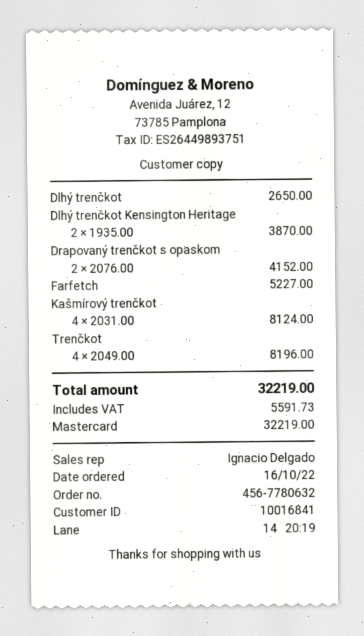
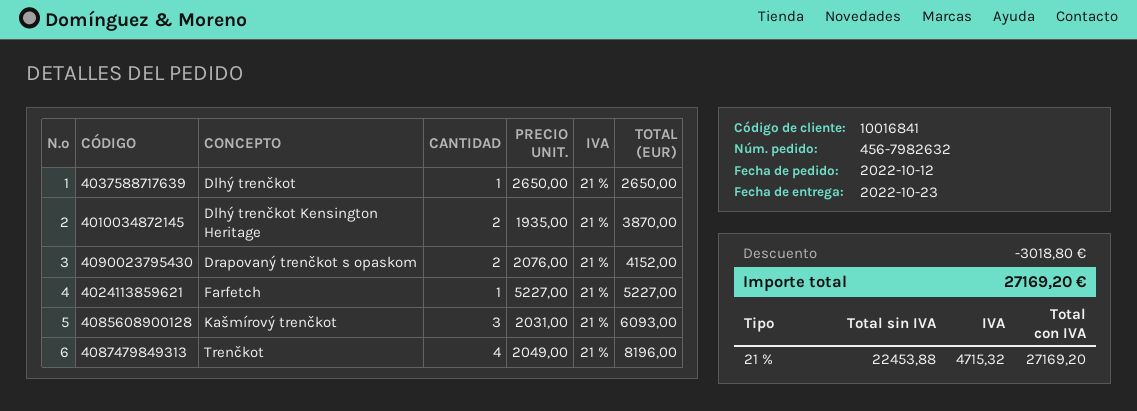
order number: 456-7780632 -> 456-7982632
order date: 2022-10-16 -> 2022-10-12
Kašmírový trenčkot: 4 x 2031.00 = 8124.00 -> 3 x 2031.00 = 6093.00
discount: none -> 3018.80
tax: 5591.73 -> 4715.32
total: 32219.00 -> 27169.20

